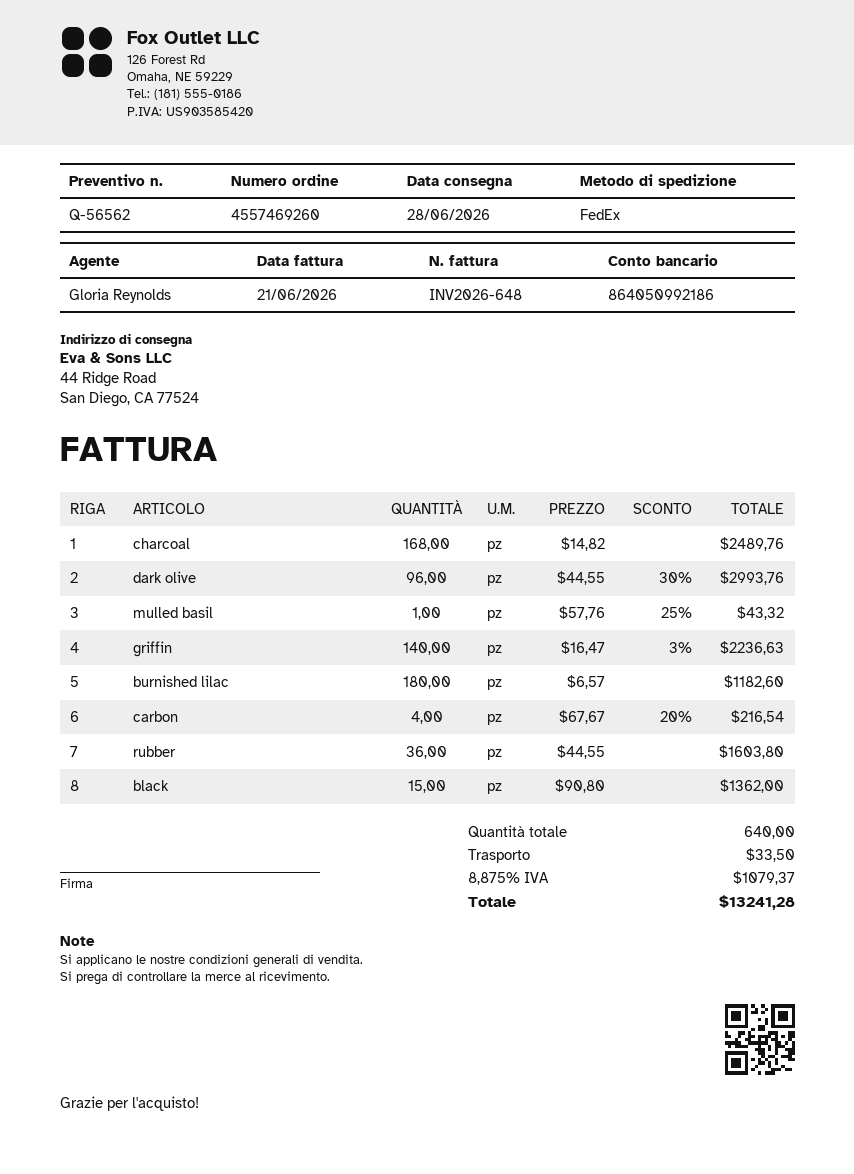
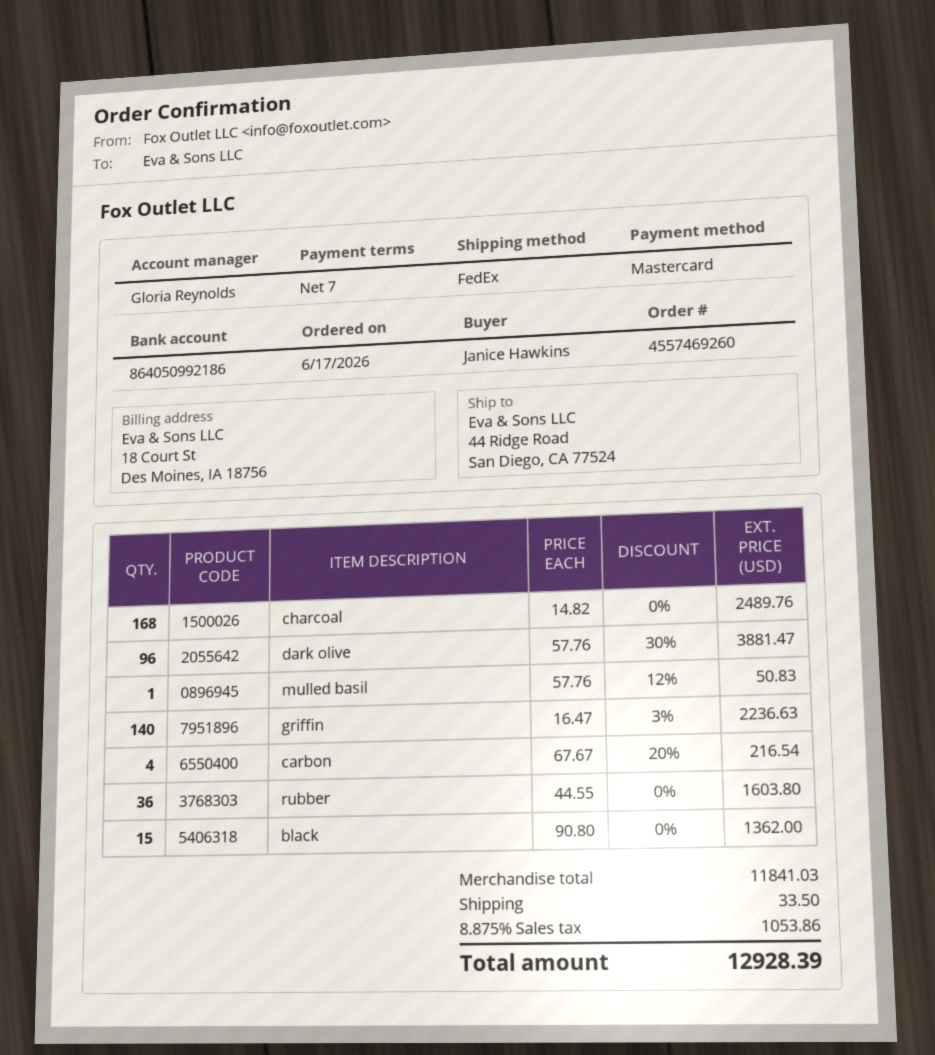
dark olive: 96 x 44.55 - 30% = 2993.76 -> 96 x 57.76 - 30% = 3881.47
mulled basil: 1 x 57.76 - 25% = 43.32 -> 1 x 57.76 - 12% = 50.83
burnished lilac: 180 x 6.57 = 1182.60 -> none
tax: 8.875% = 1079.37 -> 8.875% = 1053.86
total: 13241.28 -> 12928.39

